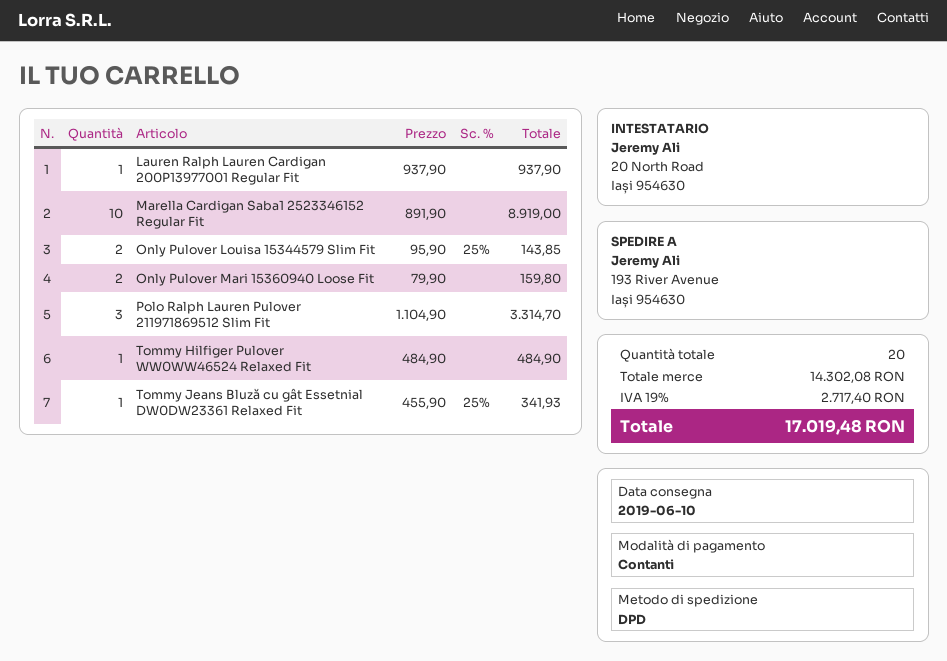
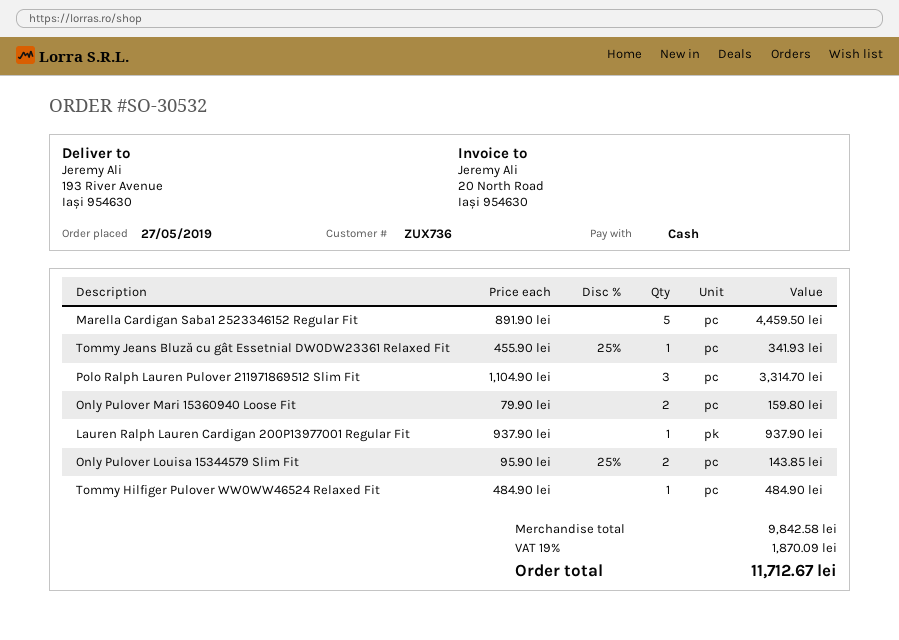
Marella Cardigan Saba1 2523346152 Regular Fit: 10 x 891.90 = 8919.00 -> 5 x 891.90 = 4459.50
subtotal: 14302.08 -> 9842.58
tax: 19% = 2717.40 -> 19% = 1870.09
total: 17019.48 -> 11712.67

